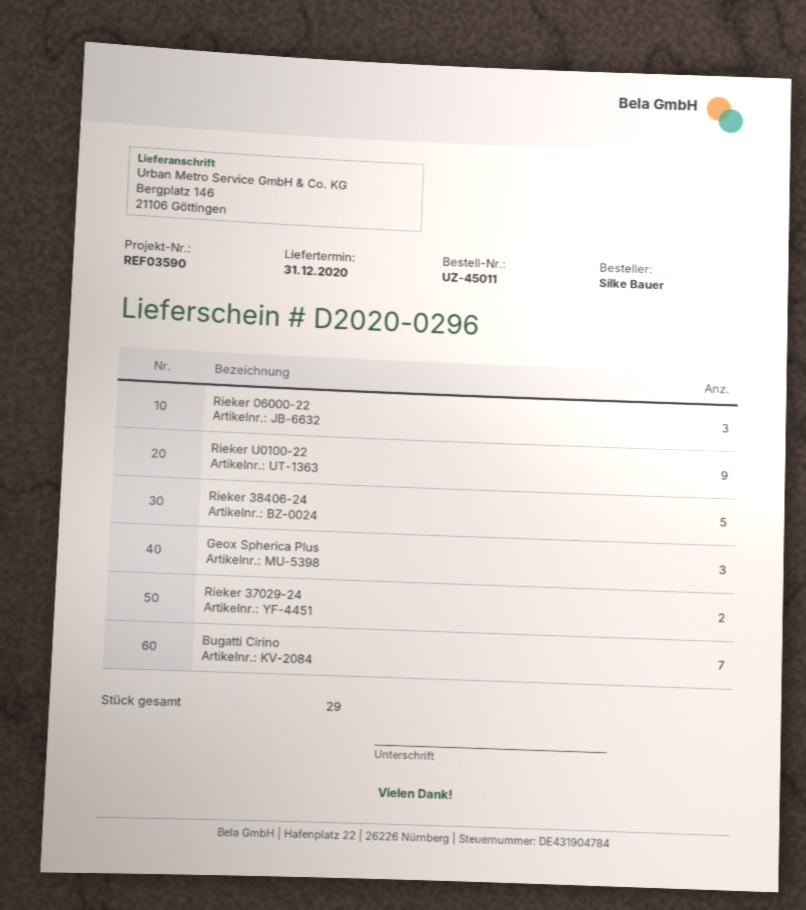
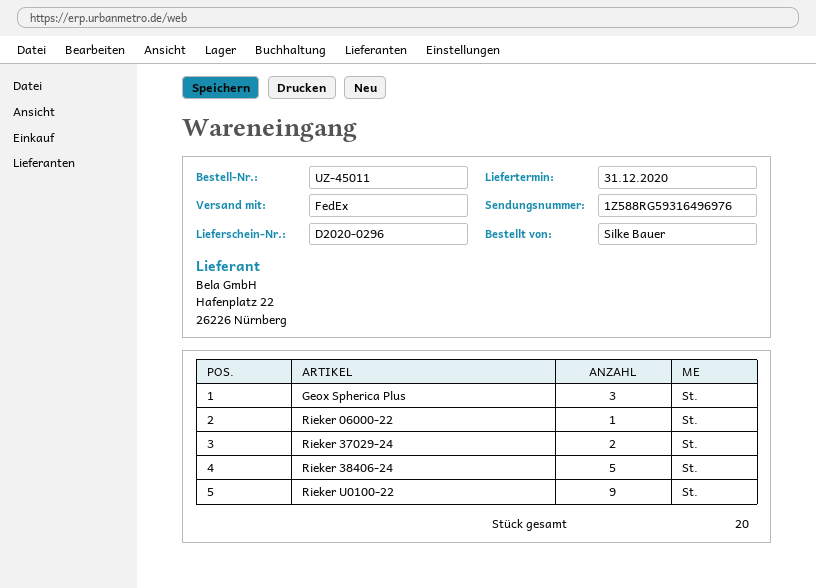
Rieker 06000-22: 3 -> 1
Bugatti Cirino: 7 -> none
total quantity: 29 -> 20

